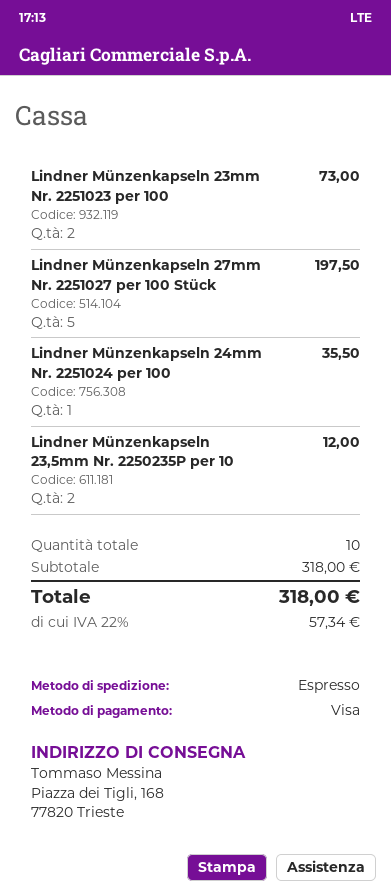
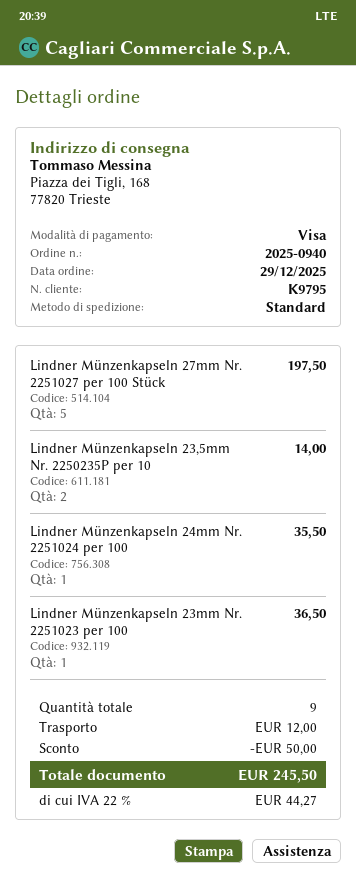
shipping method: express -> standard
Lindner Münzenkapseln 23mm Nr. 2251023 per 100: 2 for 73.00 -> 1 for 36.50
Lindner Münzenkapseln 23,5mm Nr. 2250235P per 10: 2 for 12.00 -> 2 for 14.00
total quantity: 10 -> 9
discount: none -> 50.00
shipping: none -> 12.00
tax: 22% = 57.34 -> 22% = 44.27
total: 318.00 -> 245.50

